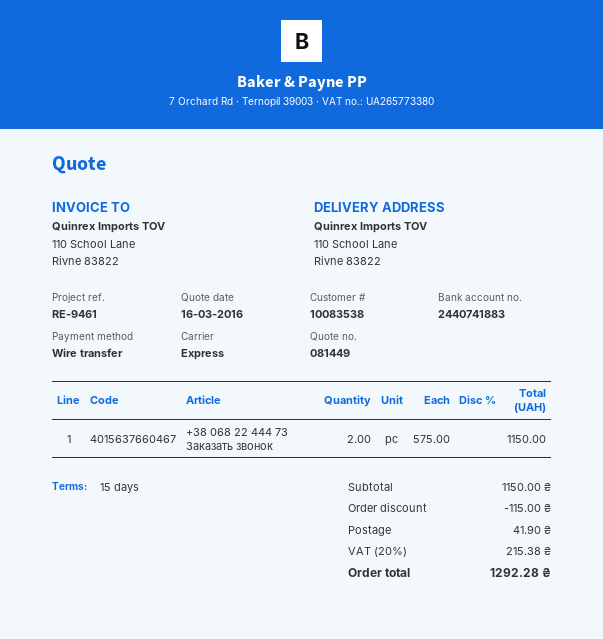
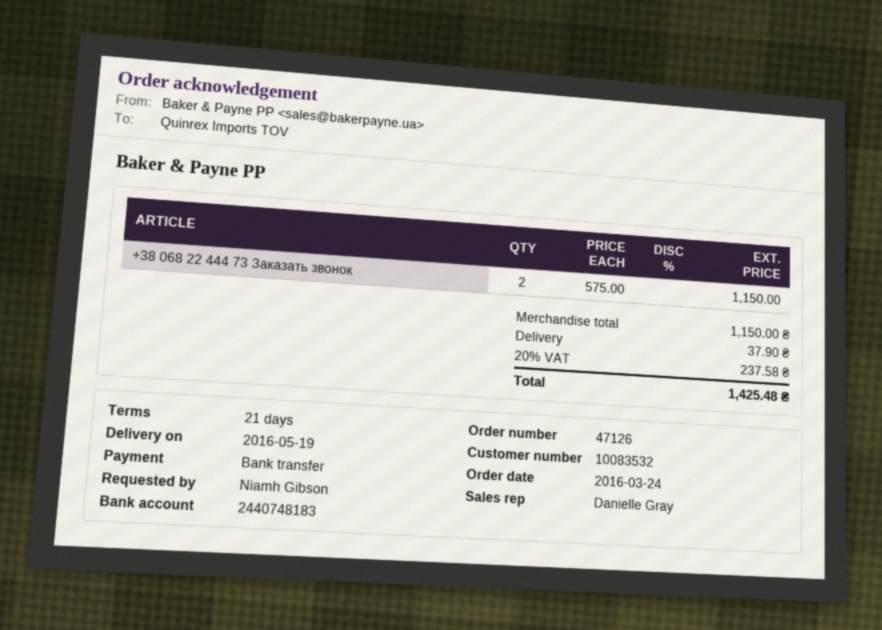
payment terms: 15 days -> 21 days
customer number: 10083538 -> 10083532
bank account: 2440741883 -> 2440748183
discount: 115.00 -> none
shipping: 41.90 -> 37.90
tax: 20% = 215.38 -> 20% = 237.58
total: 1292.28 -> 1425.48

